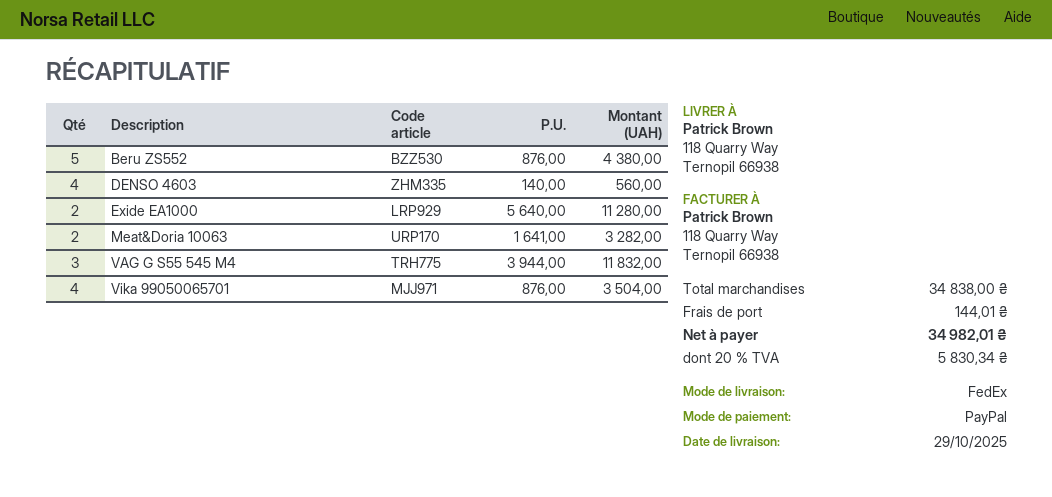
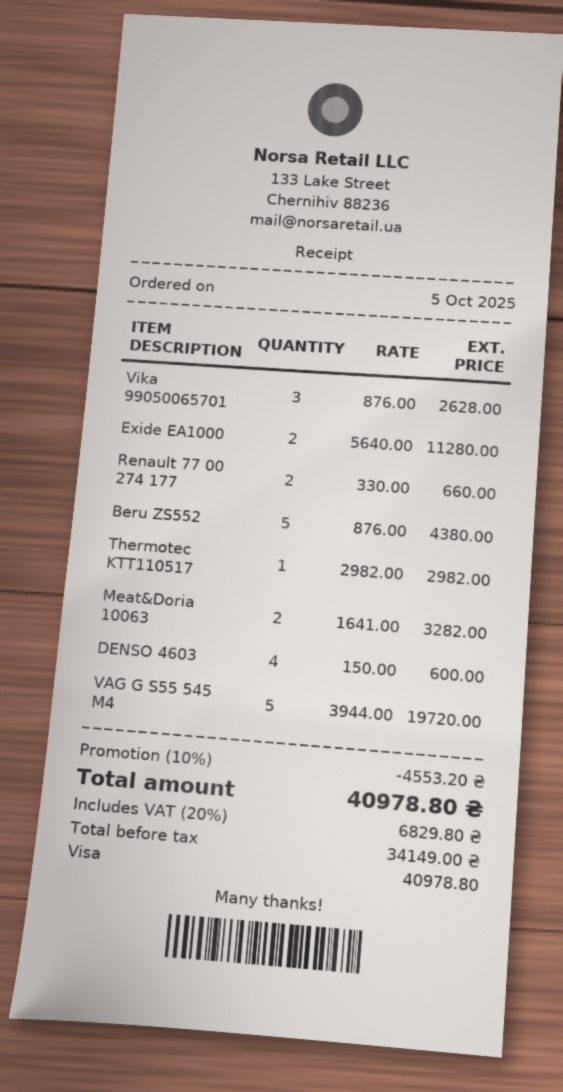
payment method: PayPal -> Visa
DENSO 4603: 4 x 140.00 = 560.00 -> 4 x 150.00 = 600.00
VAG G S55 545 M4: 3 x 3944.00 = 11832.00 -> 5 x 3944.00 = 19720.00
Vika 99050065701: 4 x 876.00 = 3504.00 -> 3 x 876.00 = 2628.00
Renault 77 00 274 177: none -> 2 x 330.00 = 660.00
Thermotec KTT110517: none -> 1 x 2982.00 = 2982.00
discount: none -> 10% = 4553.20
shipping: 144.01 -> none
tax: 20% = 5830.34 -> 20% = 6829.80
total: 34982.01 -> 40978.80

